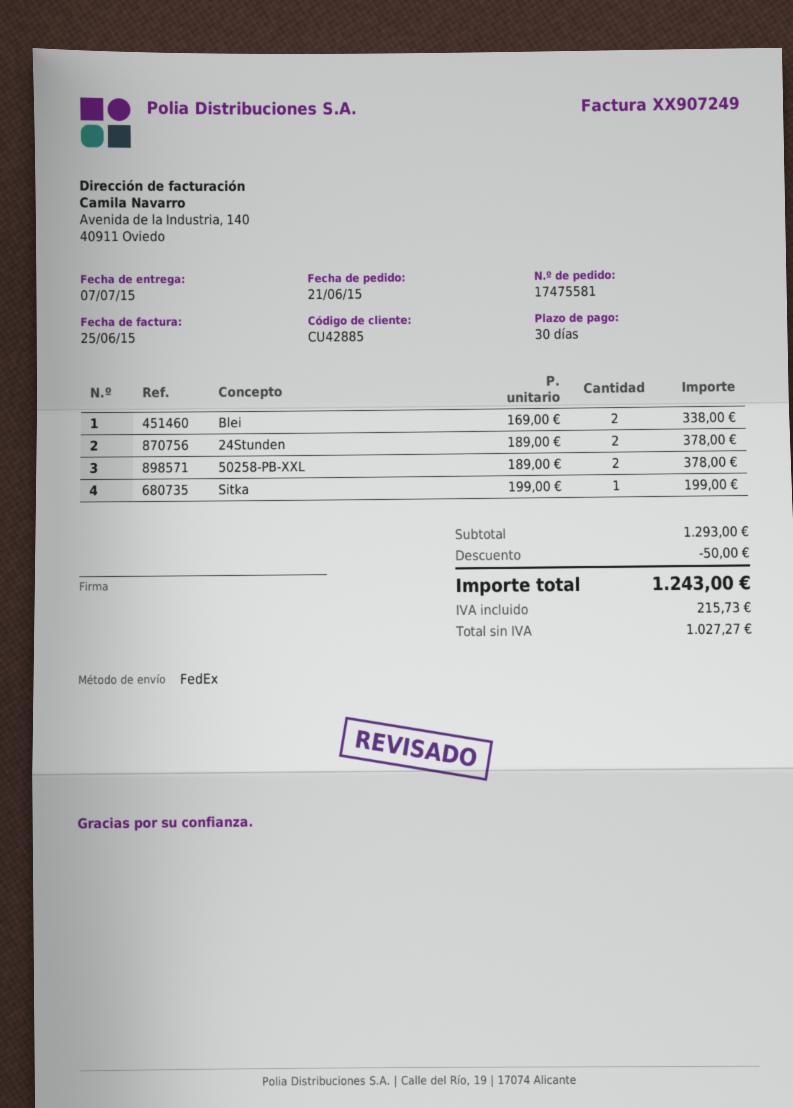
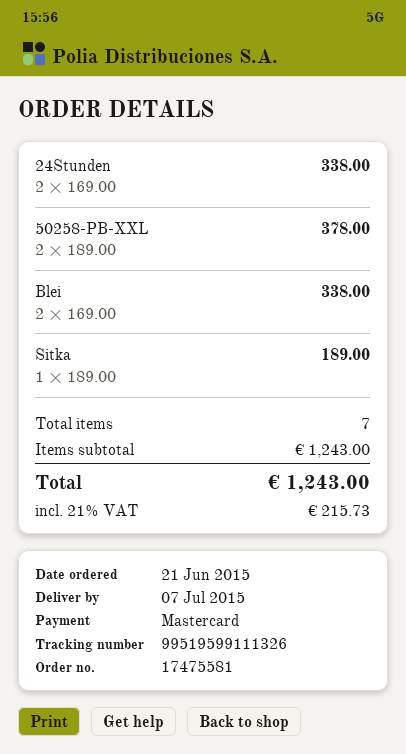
24Stunden: 2 x 189.00 = 378.00 -> 2 x 169.00 = 338.00
Sitka: 1 x 199.00 = 199.00 -> 1 x 189.00 = 189.00
subtotal: 1293.00 -> 1243.00
discount: 50.00 -> none

